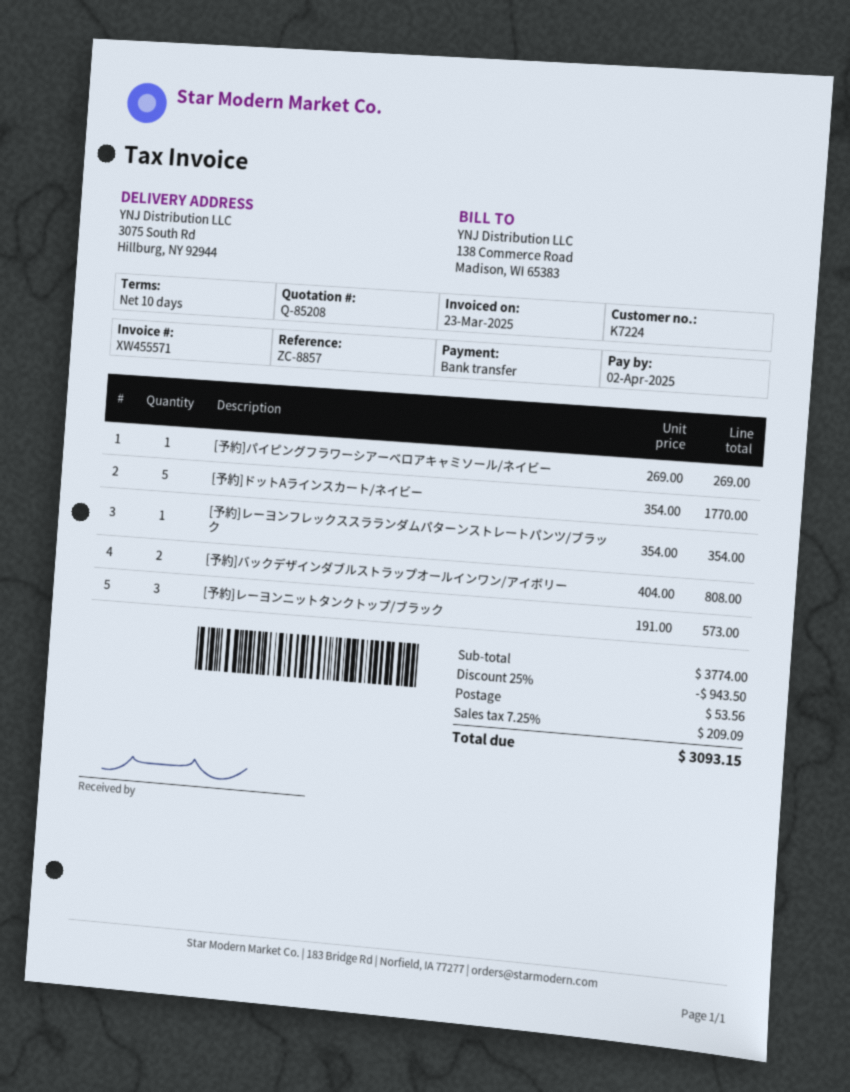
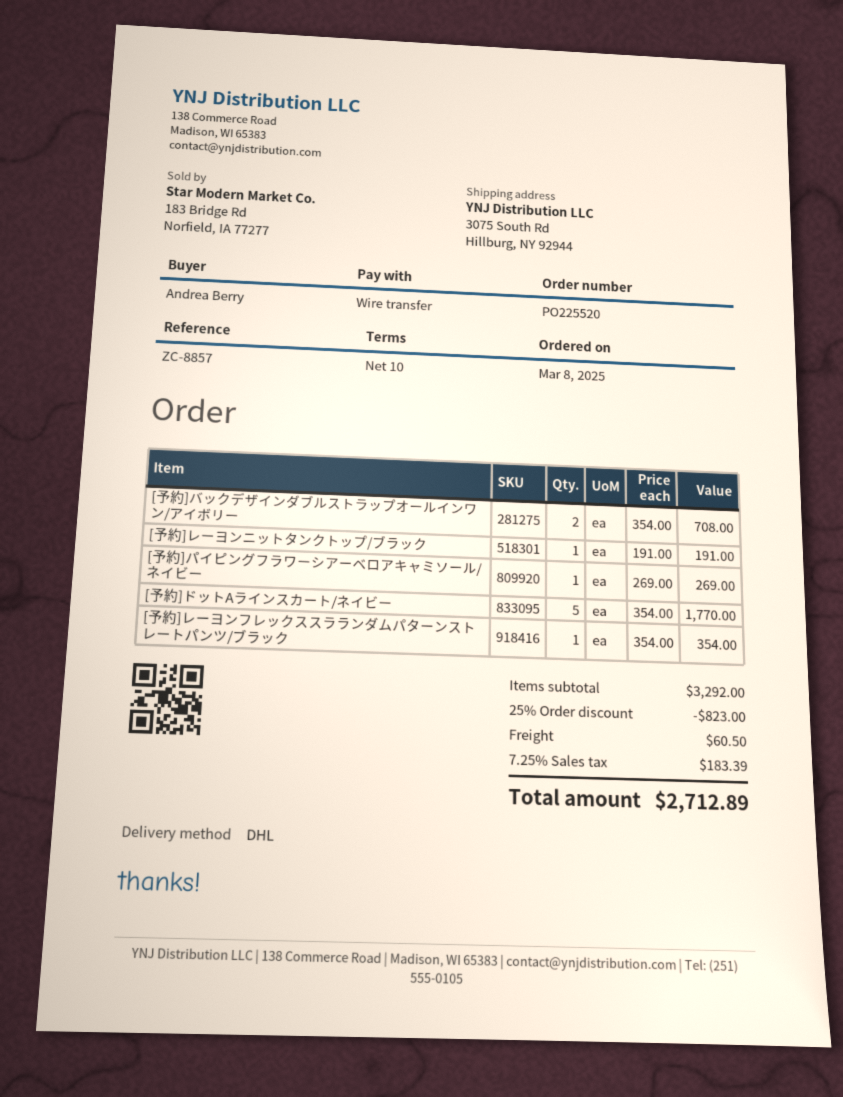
[予約]バックデザインダブルストラップオールインワン/アイボリー: 2 x 404.00 = 808.00 -> 2 x 354.00 = 708.00
[予約]レーヨンニットタンクトップ/ブラック: 3 x 191.00 = 573.00 -> 1 x 191.00 = 191.00
subtotal: 3774.00 -> 3292.00
discount: 25% = 943.50 -> 25% = 823.00
shipping: 53.56 -> 60.50
tax: 7.25% = 209.09 -> 7.25% = 183.39
total: 3093.15 -> 2712.89

